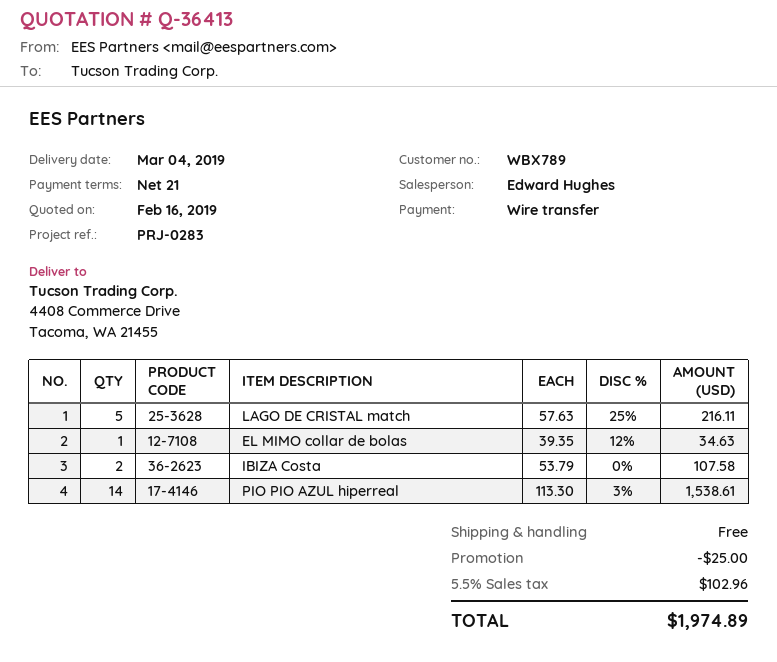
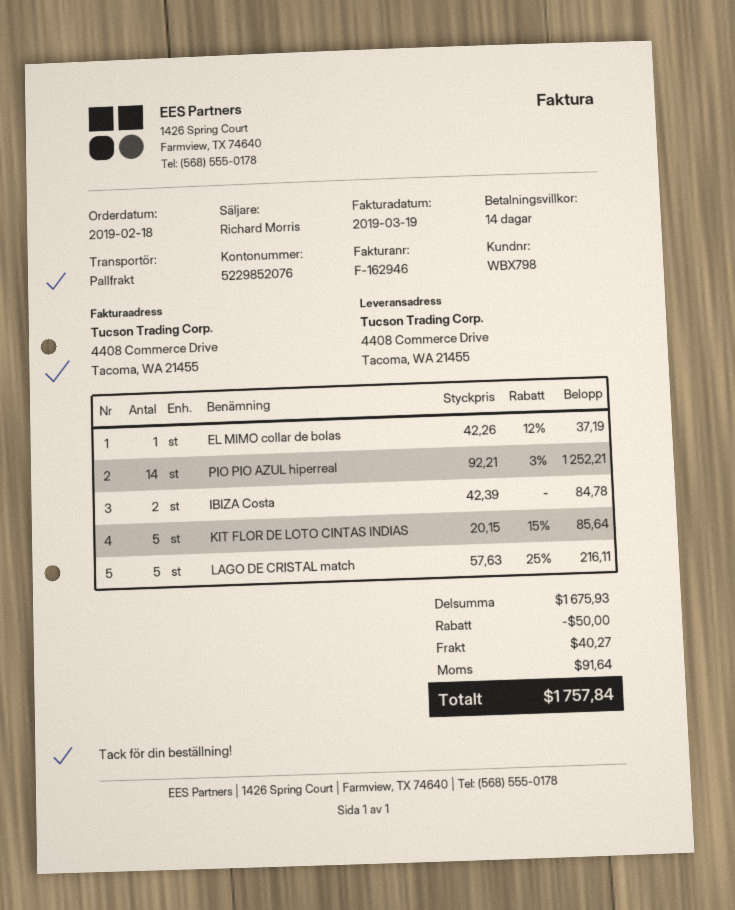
payment terms: 21 days -> 14 days
customer number: WBX789 -> WBX798
sales rep: Edward Hughes -> Richard Morris
EL MIMO collar de bolas: 1 x 39.35 - 12% = 34.63 -> 1 x 42.26 - 12% = 37.19
IBIZA Costa: 2 x 53.79 = 107.58 -> 2 x 42.39 = 84.78
PIO PIO AZUL hiperreal: 14 x 113.30 - 3% = 1538.61 -> 14 x 92.21 - 3% = 1252.21
KIT FLOR DE LOTO CINTAS INDIAS: none -> 5 x 20.15 - 15% = 85.64
discount: 25.00 -> 50.00
shipping: 0.00 -> 40.27
tax: 102.96 -> 91.64
total: 1974.89 -> 1757.84

